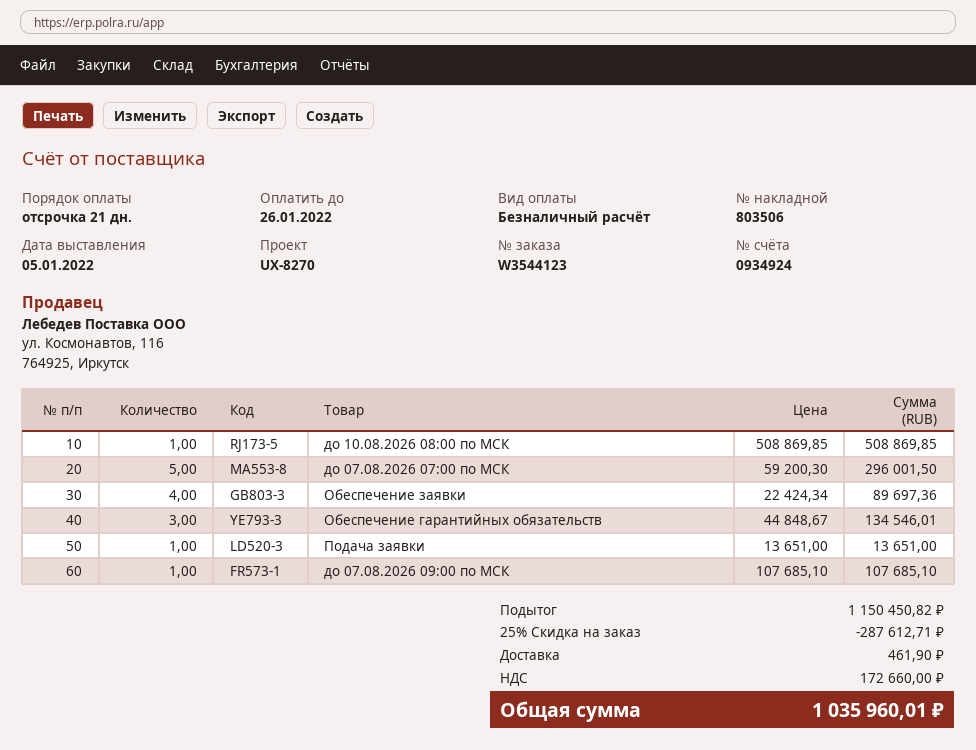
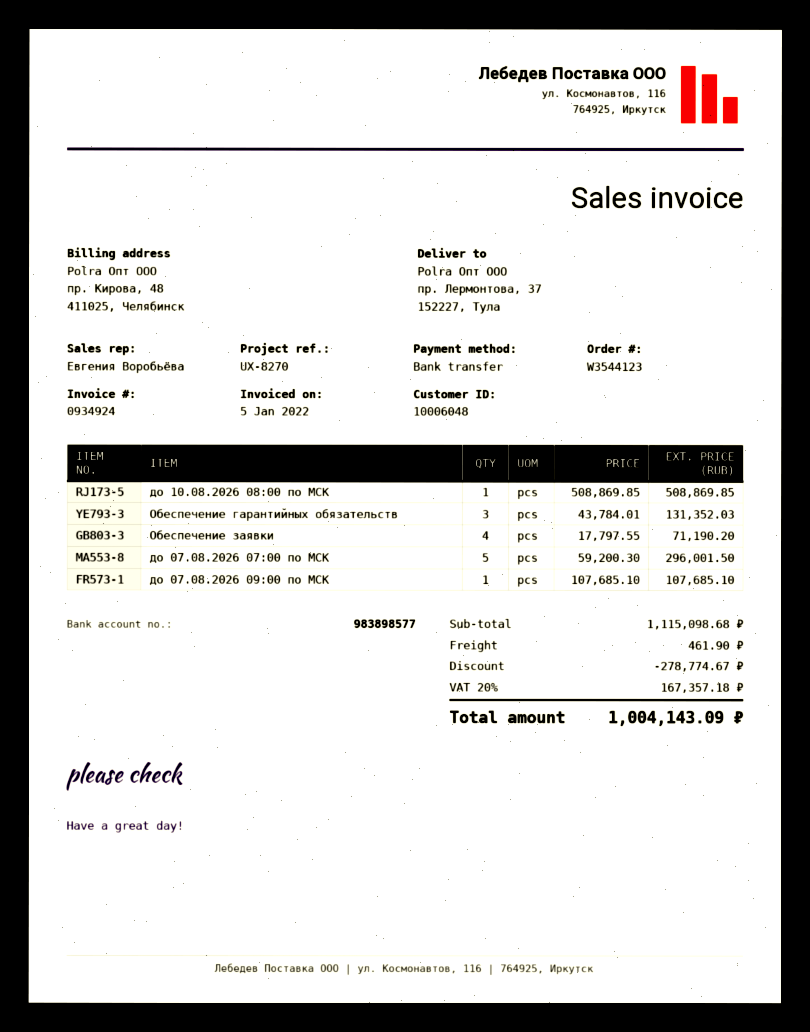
Обеспечение заявки: 4 x 22424.34 = 89697.36 -> 4 x 17797.55 = 71190.20
Обеспечение гарантийных обязательств: 3 x 44848.67 = 134546.01 -> 3 x 43784.01 = 131352.03
Подача заявки: 1 x 13651.00 = 13651.00 -> none
subtotal: 1150450.82 -> 1115098.68
discount: 287612.71 -> 278774.67
tax: 172660.00 -> 167357.18
total: 1035960.01 -> 1004143.09

